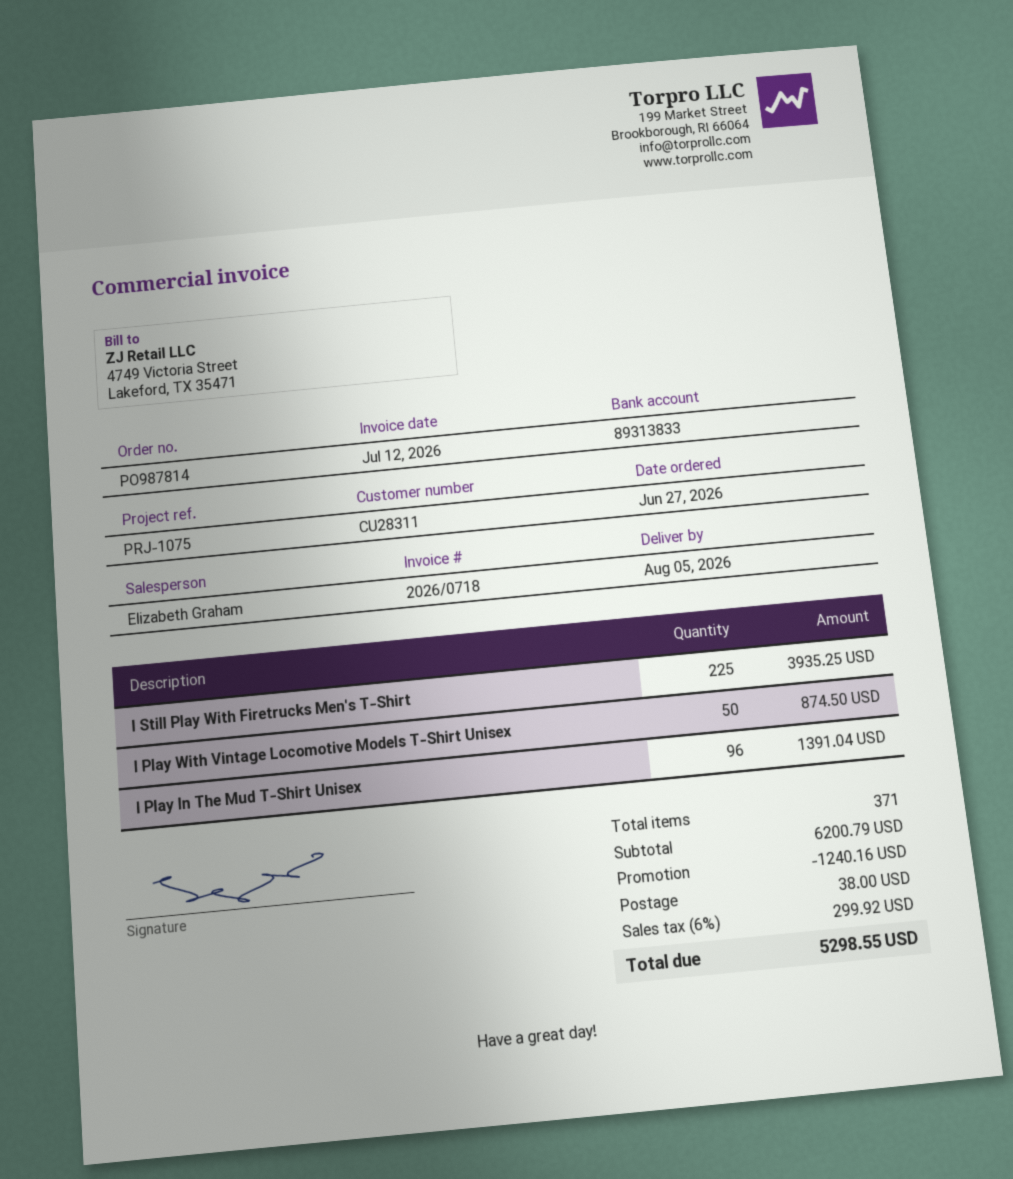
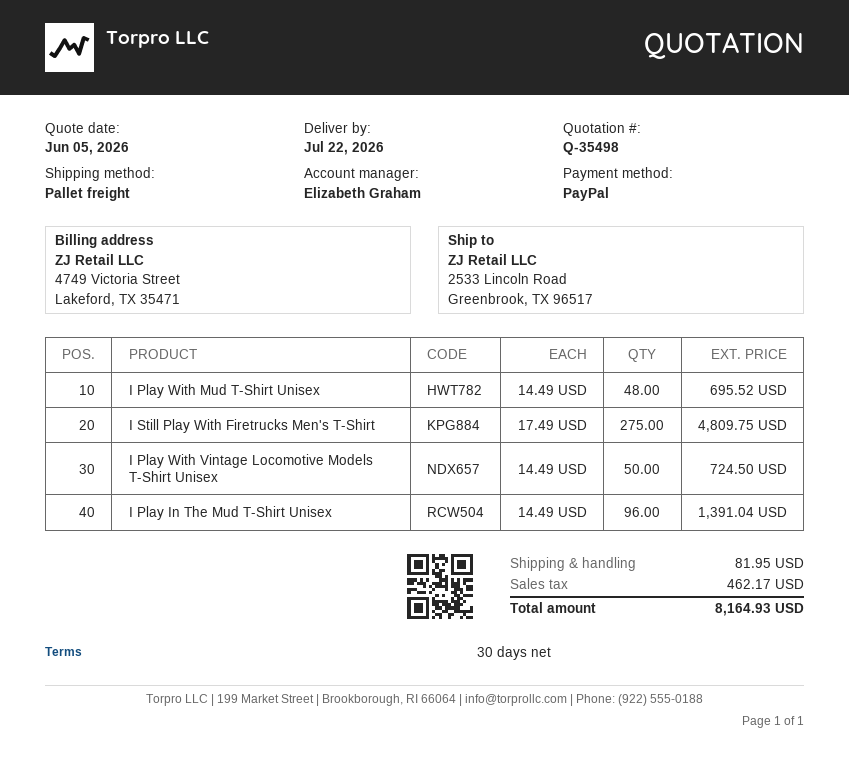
delivery date: 2026-08-05 -> 2026-07-22
I Still Play With Firetrucks Men's T-Shirt: 225 for 3935.25 -> 275 for 4809.75
I Play With Vintage Locomotive Models T-Shirt Unisex: 50 for 874.50 -> 50 for 724.50
I Play With Mud T-Shirt Unisex: none -> 48 for 695.52
discount: 1240.16 -> none
shipping: 38.00 -> 81.95
tax: 299.92 -> 462.17
total: 5298.55 -> 8164.93

